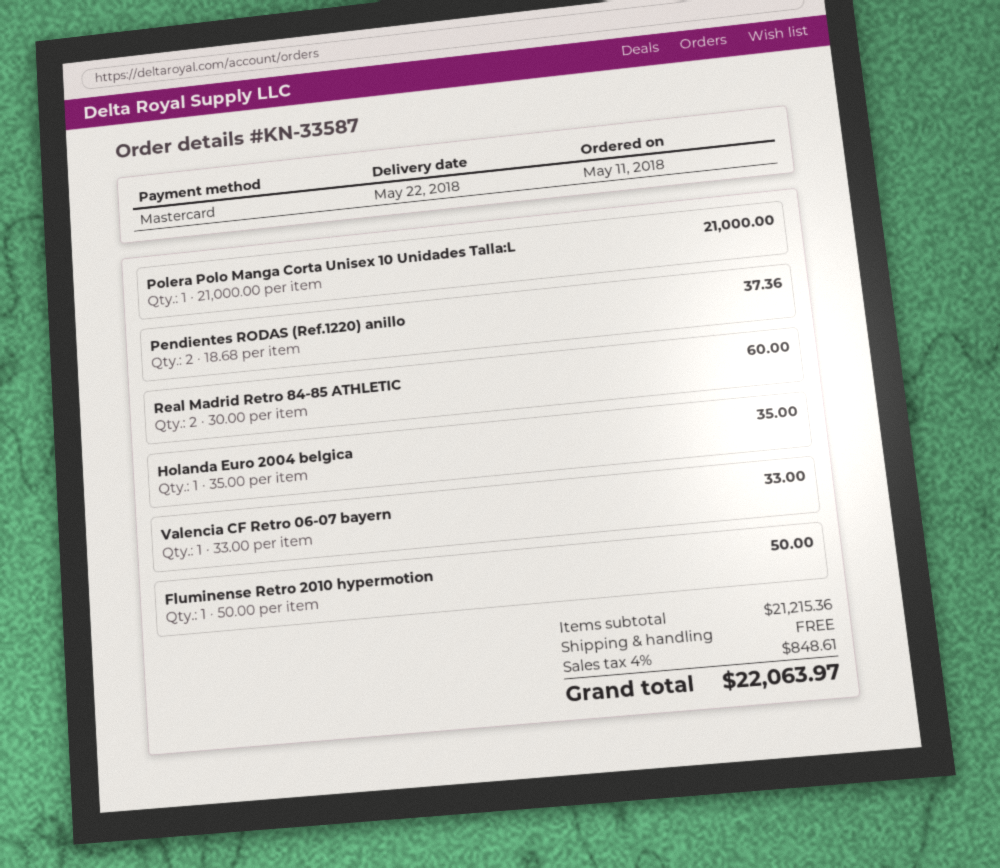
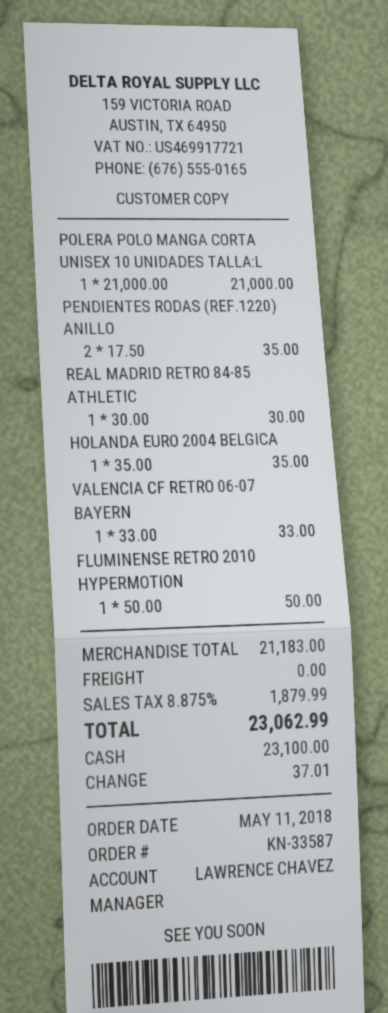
payment method: Mastercard -> cash
Pendientes RODAS (Ref.1220) anillo: 2 x 18.68 = 37.36 -> 2 x 17.50 = 35.00
Real Madrid Retro 84-85 ATHLETIC: 2 x 30.00 = 60.00 -> 1 x 30.00 = 30.00
subtotal: 21215.36 -> 21183.00
tax: 4% = 848.61 -> 8.875% = 1879.99
total: 22063.97 -> 23062.99

